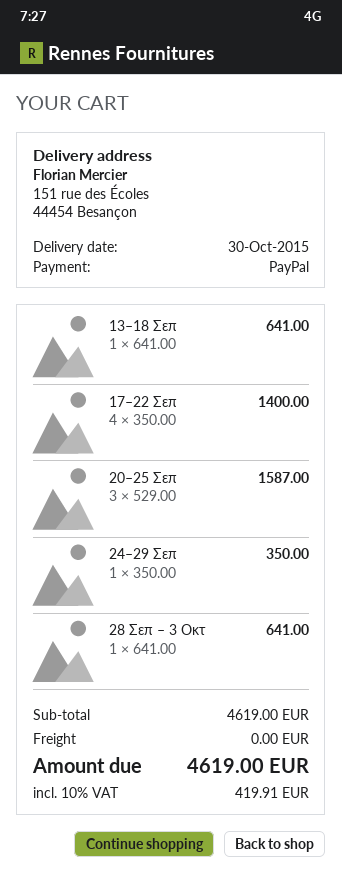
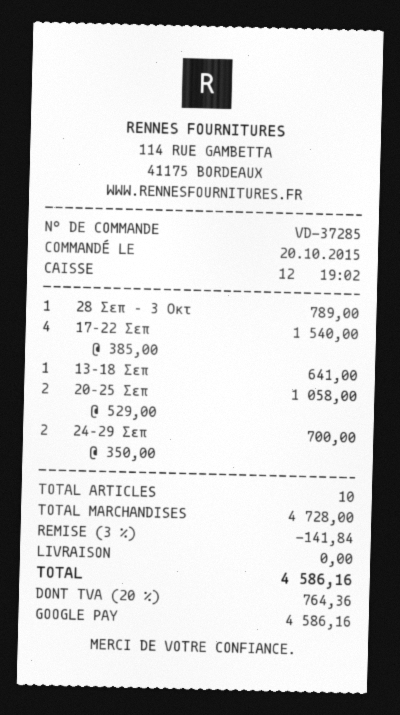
payment method: PayPal -> Google Pay
17–22 Σεπ: 4 x 350.00 = 1400.00 -> 4 x 385.00 = 1540.00
20–25 Σεπ: 3 x 529.00 = 1587.00 -> 2 x 529.00 = 1058.00
24–29 Σεπ: 1 x 350.00 = 350.00 -> 2 x 350.00 = 700.00
28 Σεπ – 3 Οκτ: 1 x 641.00 = 641.00 -> 1 x 789.00 = 789.00
subtotal: 4619.00 -> 4728.00
discount: none -> 3% = 141.84
tax: 10% = 419.91 -> 20% = 764.36
total: 4619.00 -> 4586.16

